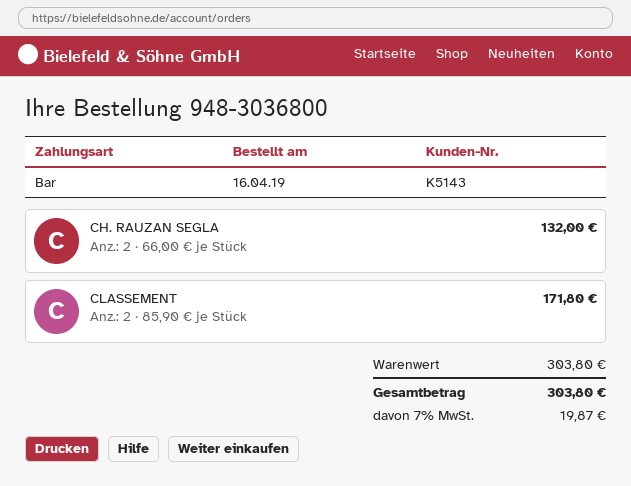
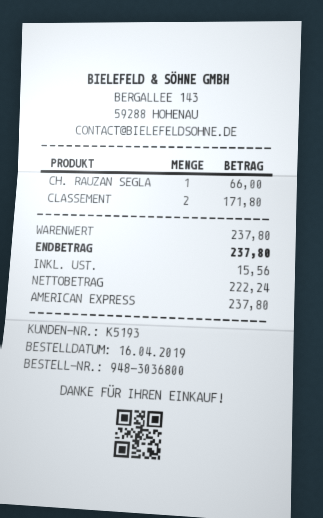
customer number: K5143 -> K5193
payment method: cash -> American Express
CH. RAUZAN SEGLA: 2 for 132.00 -> 1 for 66.00
subtotal: 303.80 -> 237.80
tax: 19.87 -> 15.56
total: 303.80 -> 237.80

